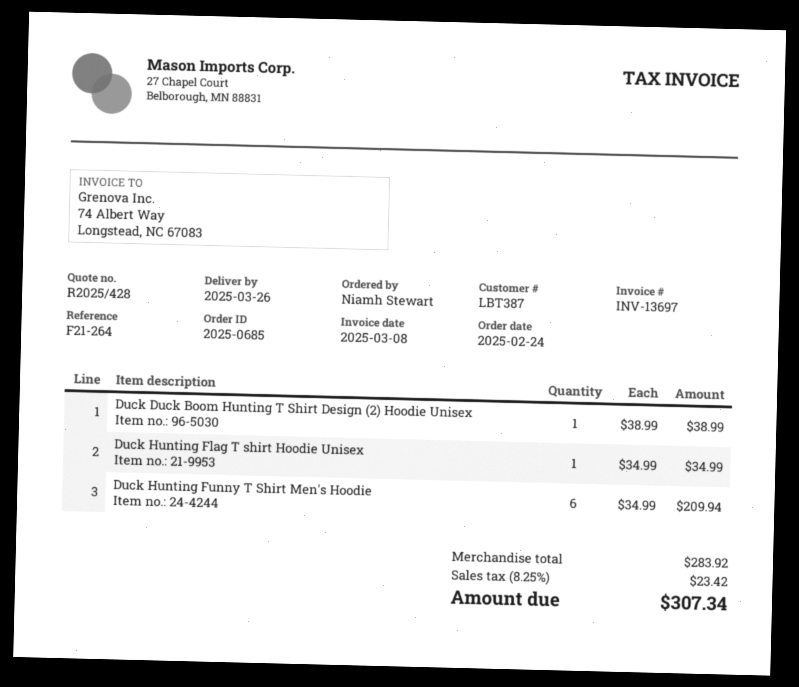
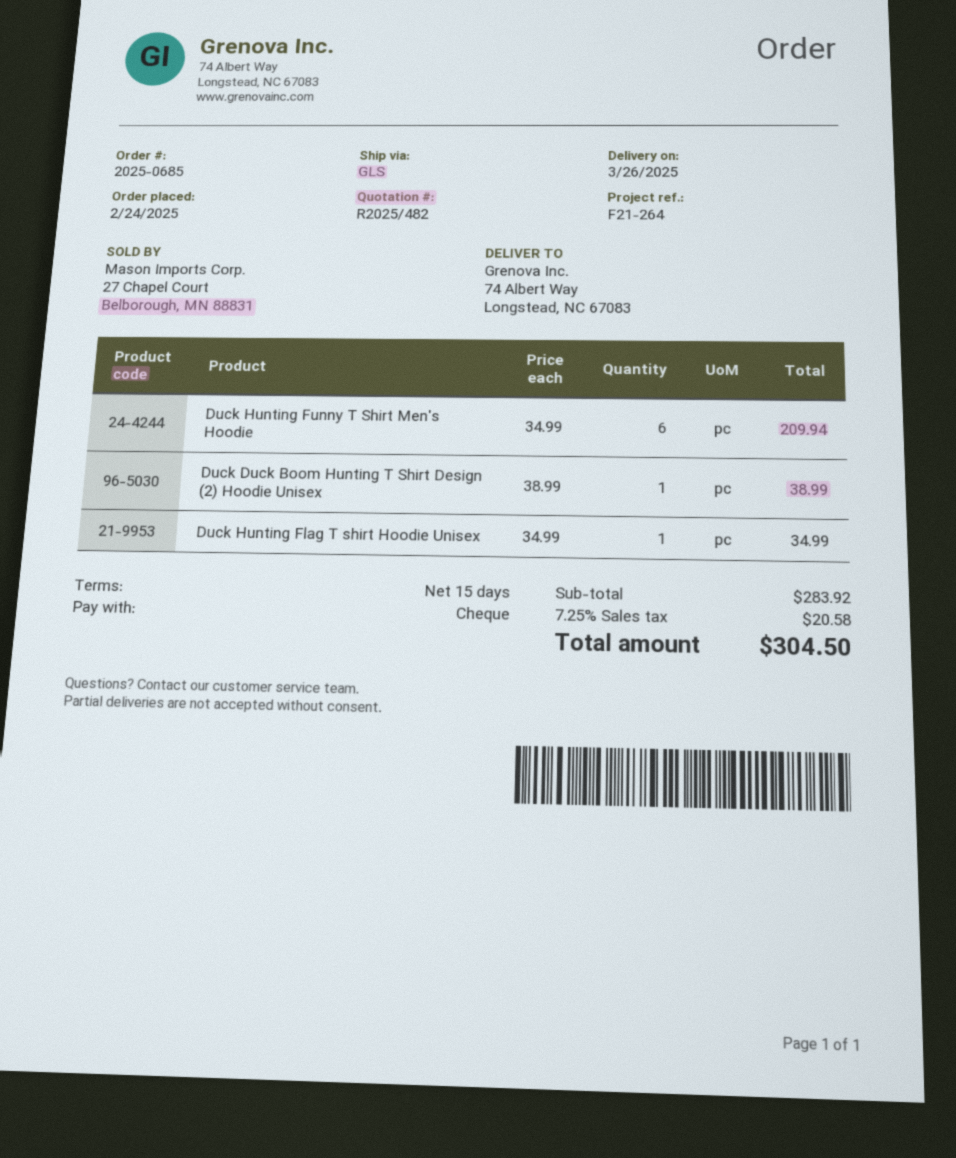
quote number: R2025/428 -> R2025/482
tax: 8.25% = 23.42 -> 7.25% = 20.58
total: 307.34 -> 304.50

